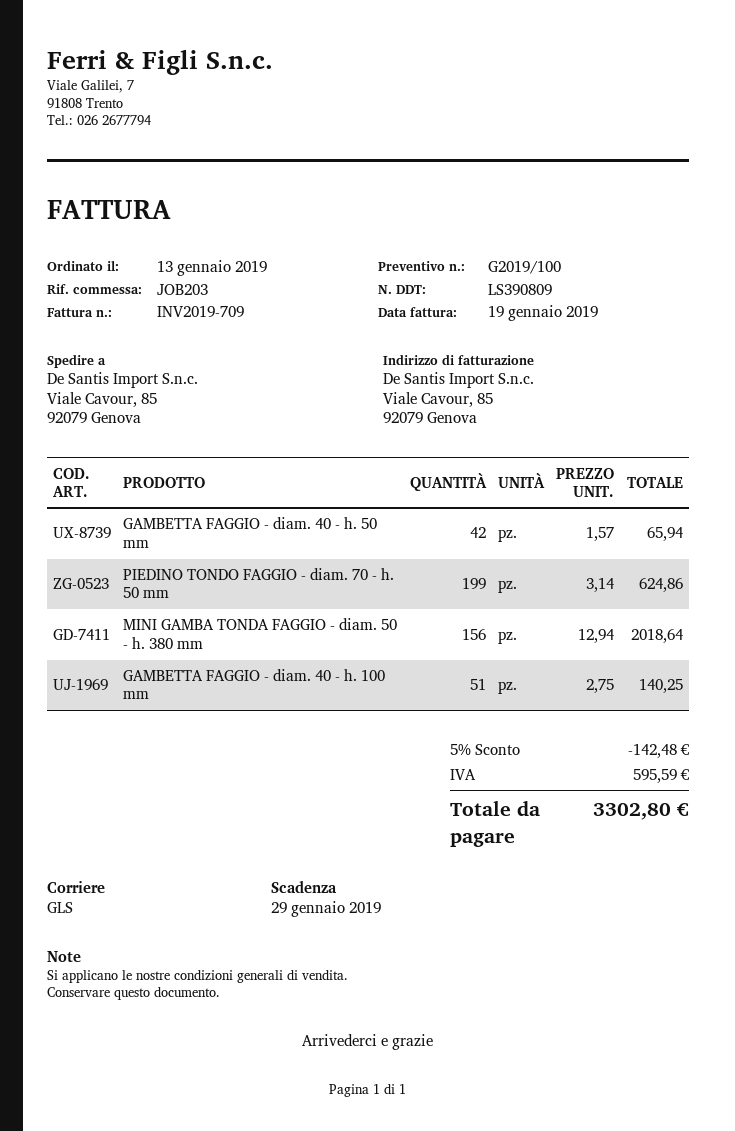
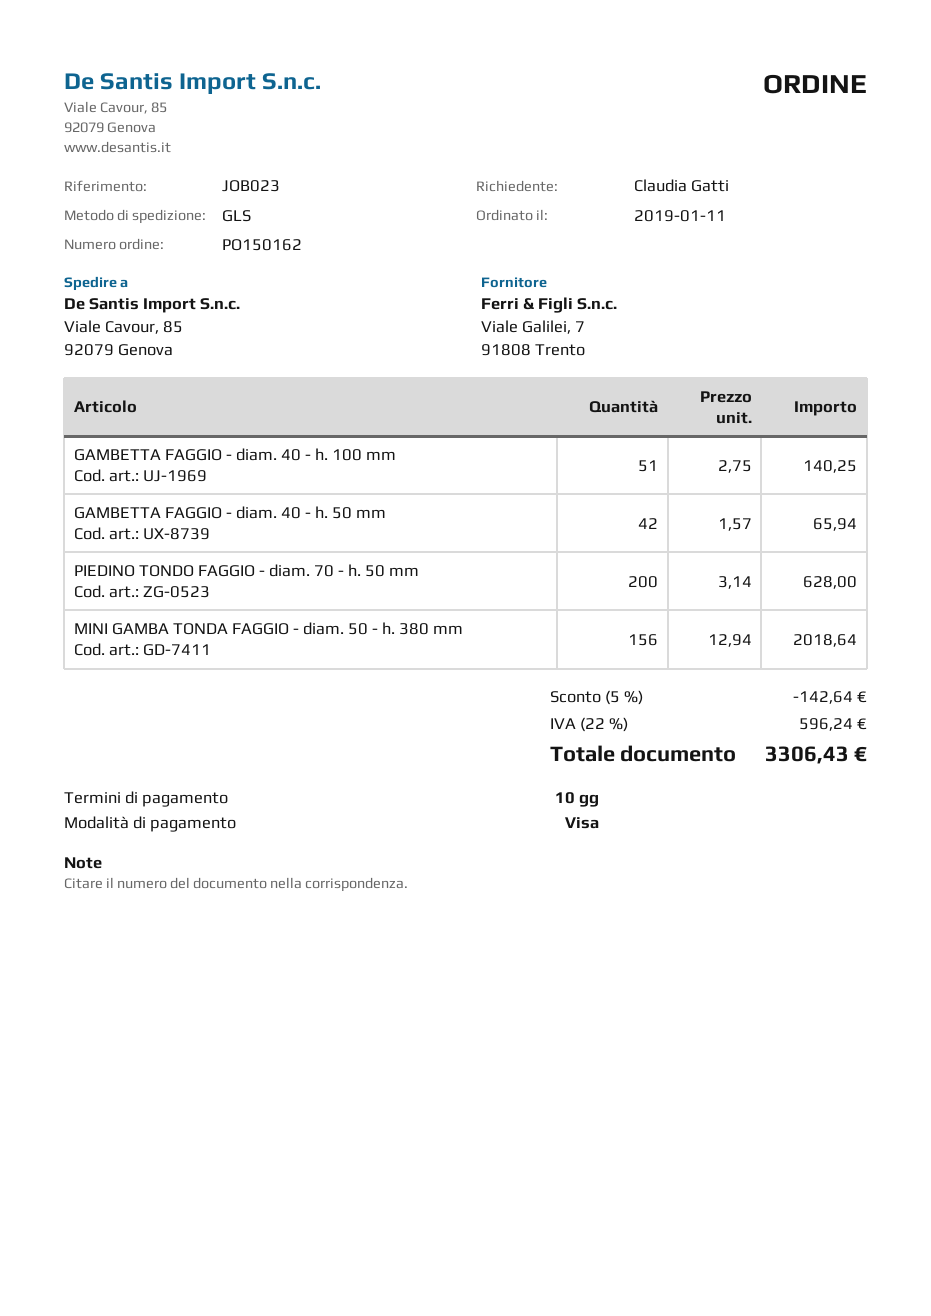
order date: 2019-01-13 -> 2019-01-11
reference: JOB203 -> JOB023
PIEDINO TONDO FAGGIO - diam. 70 - h. 50 mm: 199 x 3.14 = 624.86 -> 200 x 3.14 = 628.00
discount: 5% = 142.48 -> 5% = 142.64
tax: 595.59 -> 596.24
total: 3302.80 -> 3306.43

